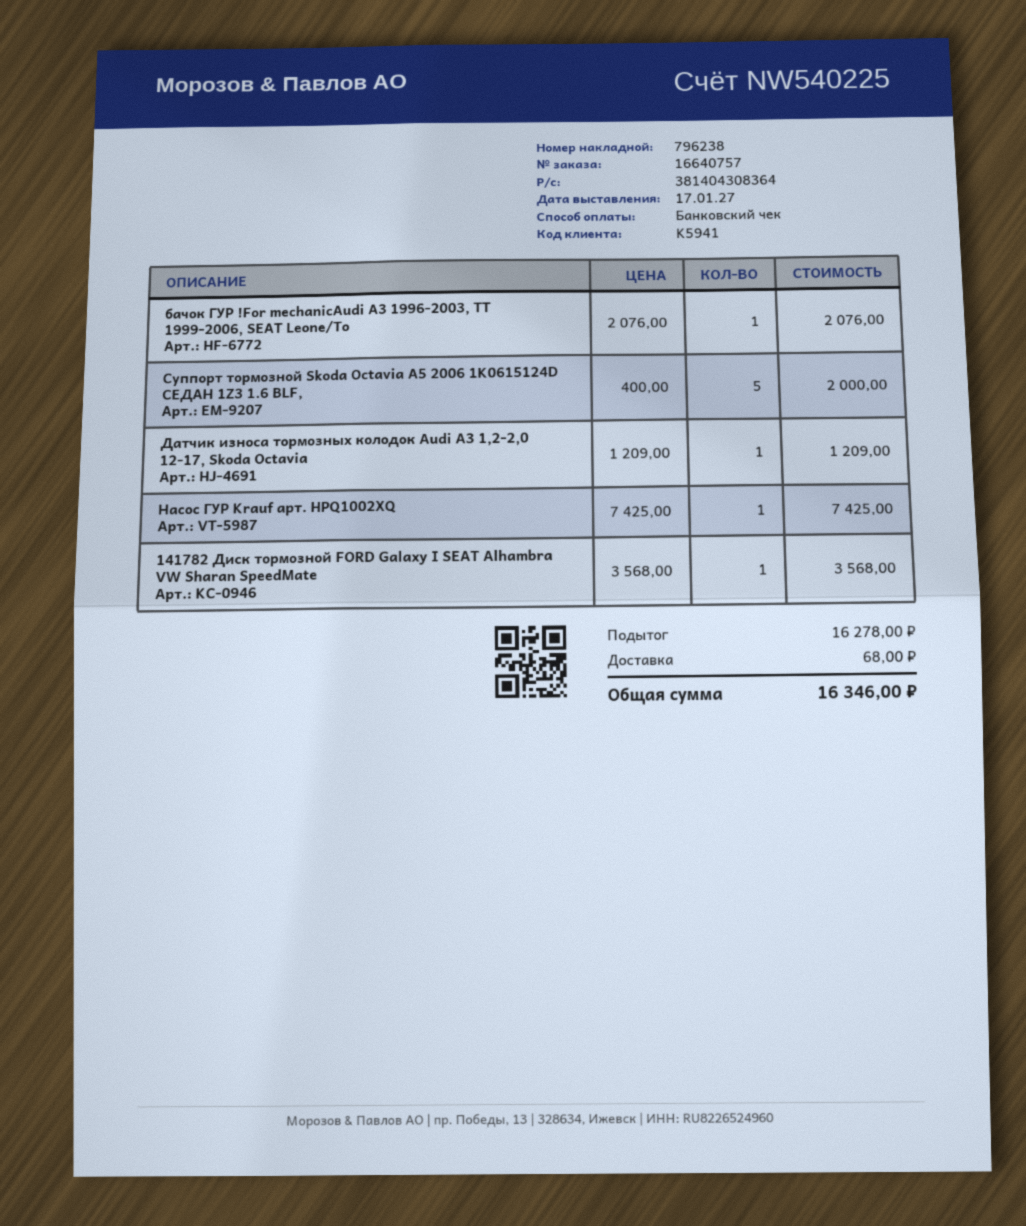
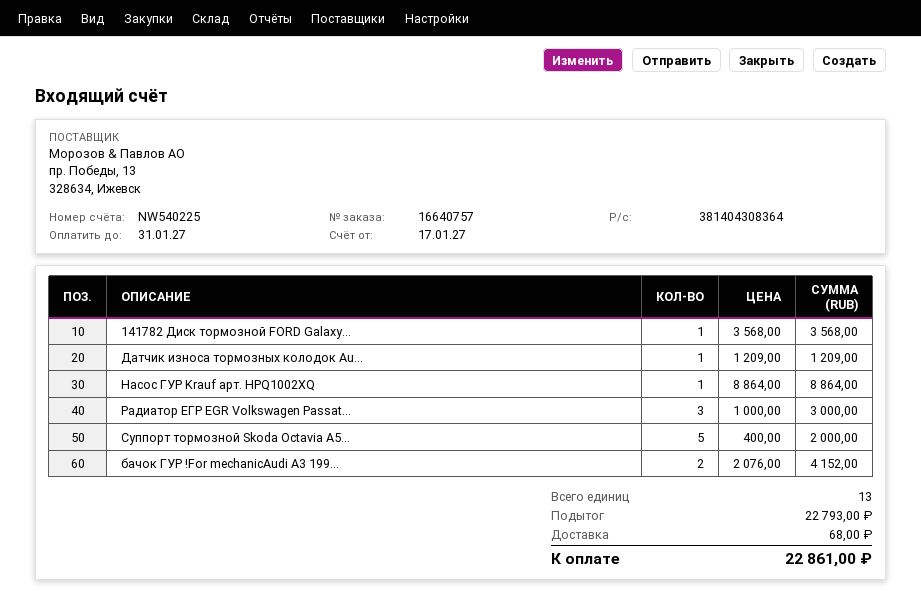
бачок ГУР !For mechanicAudi A3 1996-2003, TT 1999-2006, SEAT Leone/To: 1 x 2076.00 = 2076.00 -> 2 x 2076.00 = 4152.00
Насос ГУР Krauf арт. HPQ1002XQ: 1 x 7425.00 = 7425.00 -> 1 x 8864.00 = 8864.00
Радиатор ЕГР EGR Volkswagen Passat...: none -> 3 x 1000.00 = 3000.00
subtotal: 16278.00 -> 22793.00
total: 16346.00 -> 22861.00

